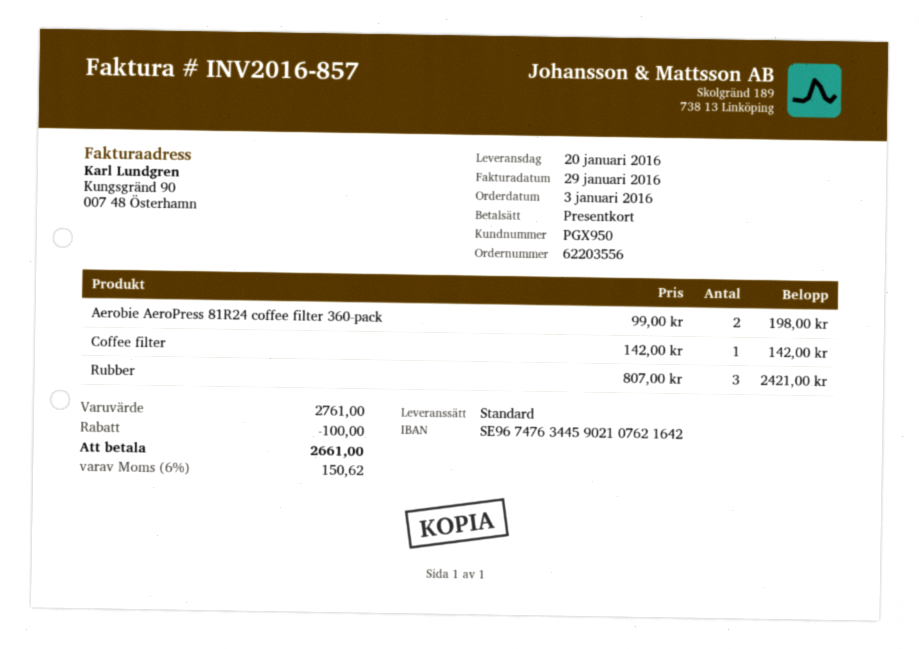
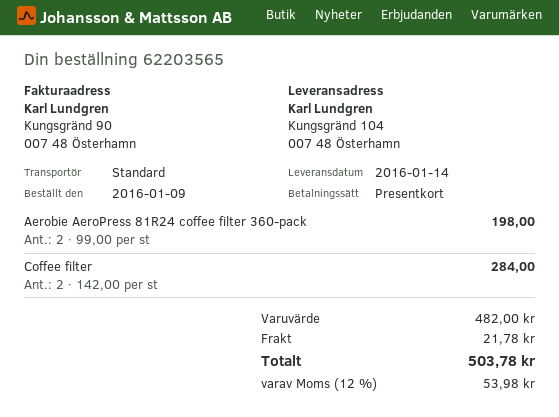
order number: 62203556 -> 62203565
order date: 2016-01-03 -> 2016-01-09
delivery date: 2016-01-20 -> 2016-01-14
Coffee filter: 1 x 142.00 = 142.00 -> 2 x 142.00 = 284.00
Rubber: 3 x 807.00 = 2421.00 -> none
subtotal: 2761.00 -> 482.00
discount: 100.00 -> none
shipping: none -> 21.78
tax: 6% = 150.62 -> 12% = 53.98
total: 2661.00 -> 503.78

